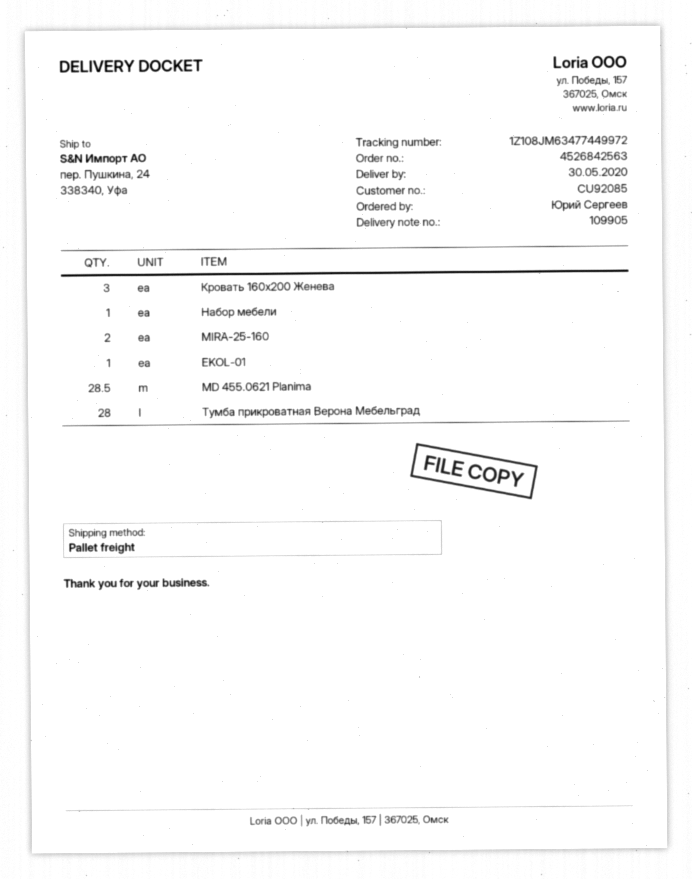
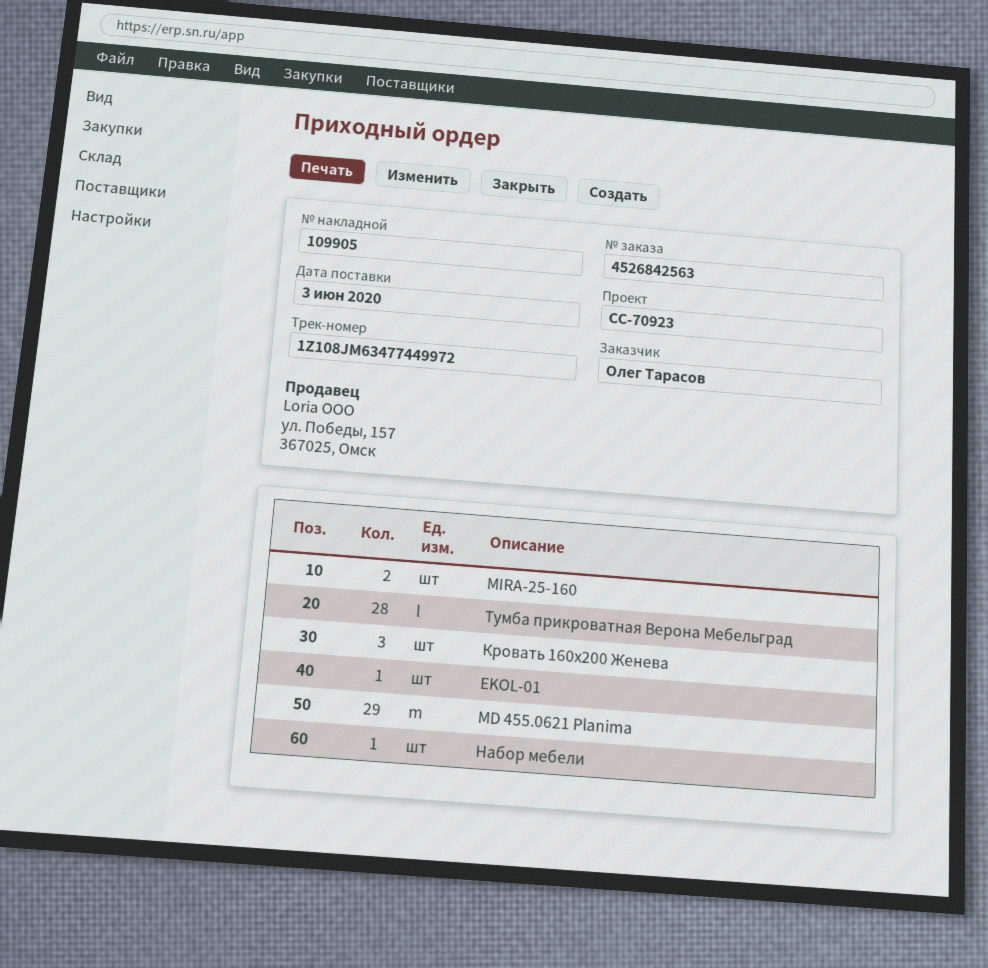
delivery date: 2020-05-30 -> 2020-06-03
ordered by: Юрий Сергеев -> Олег Тарасов
MD 455.0621 Planima: 28.5 -> 29

